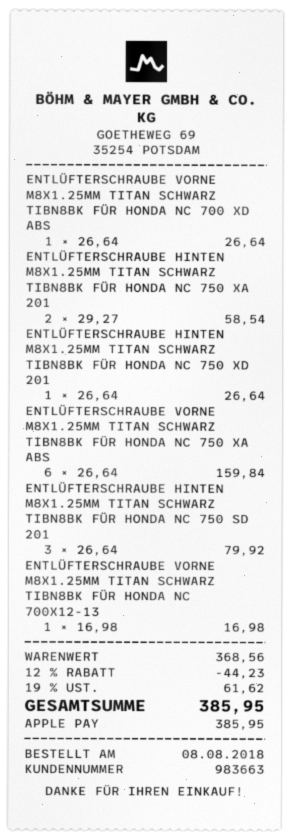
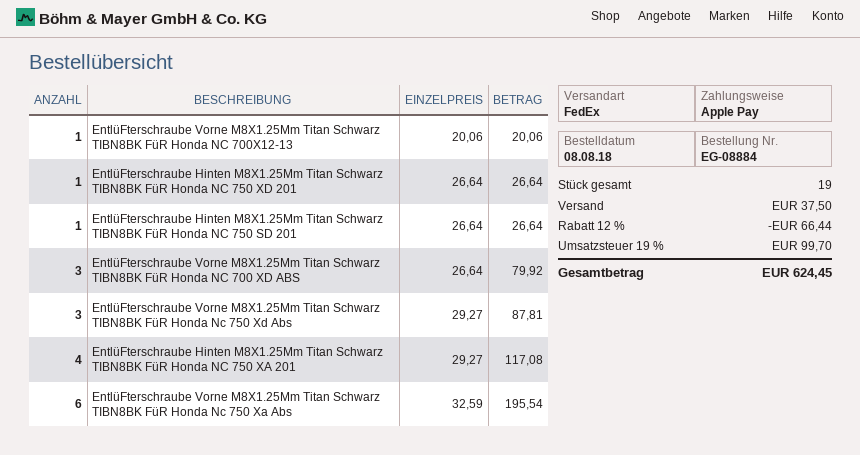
ENTLÜFTERSCHRAUBE VORNE M8X1.25MM TITAN SCHWARZ TIBN8BK FÜR HONDA NC 700 XD ABS: 1 x 26.64 = 26.64 -> 3 x 26.64 = 79.92
ENTLÜFTERSCHRAUBE HINTEN M8X1.25MM TITAN SCHWARZ TIBN8BK FÜR HONDA NC 750 XA 201: 2 x 29.27 = 58.54 -> 4 x 29.27 = 117.08
ENTLÜFTERSCHRAUBE VORNE M8X1.25MM TITAN SCHWARZ TIBN8BK FÜR HONDA NC 750 XA ABS: 6 x 26.64 = 159.84 -> 6 x 32.59 = 195.54
ENTLÜFTERSCHRAUBE HINTEN M8X1.25MM TITAN SCHWARZ TIBN8BK FÜR HONDA NC 750 SD 201: 3 x 26.64 = 79.92 -> 1 x 26.64 = 26.64
ENTLÜFTERSCHRAUBE VORNE M8X1.25MM TITAN SCHWARZ TIBN8BK FÜR HONDA NC 700X12-13: 1 x 16.98 = 16.98 -> 1 x 20.06 = 20.06
EntlüFterschraube Vorne M8X1.25Mm Titan Schwarz TIBN8BK FüR Honda Nc 750 Xd Abs: none -> 3 x 29.27 = 87.81
discount: 12% = 44.23 -> 12% = 66.44
shipping: none -> 37.50
tax: 19% = 61.62 -> 19% = 99.70
total: 385.95 -> 624.45

